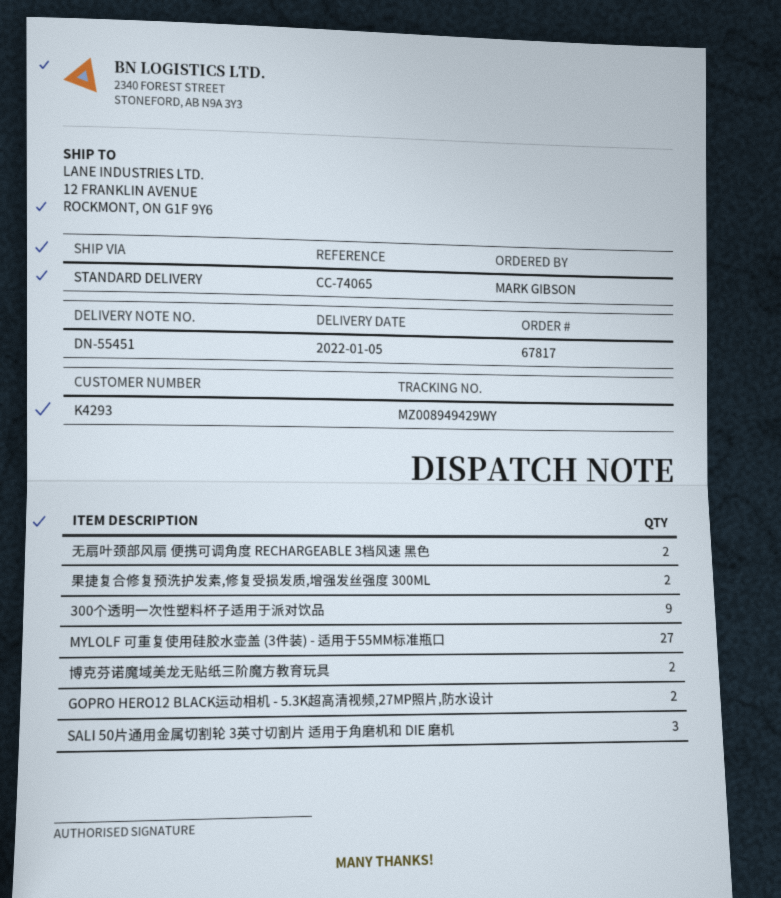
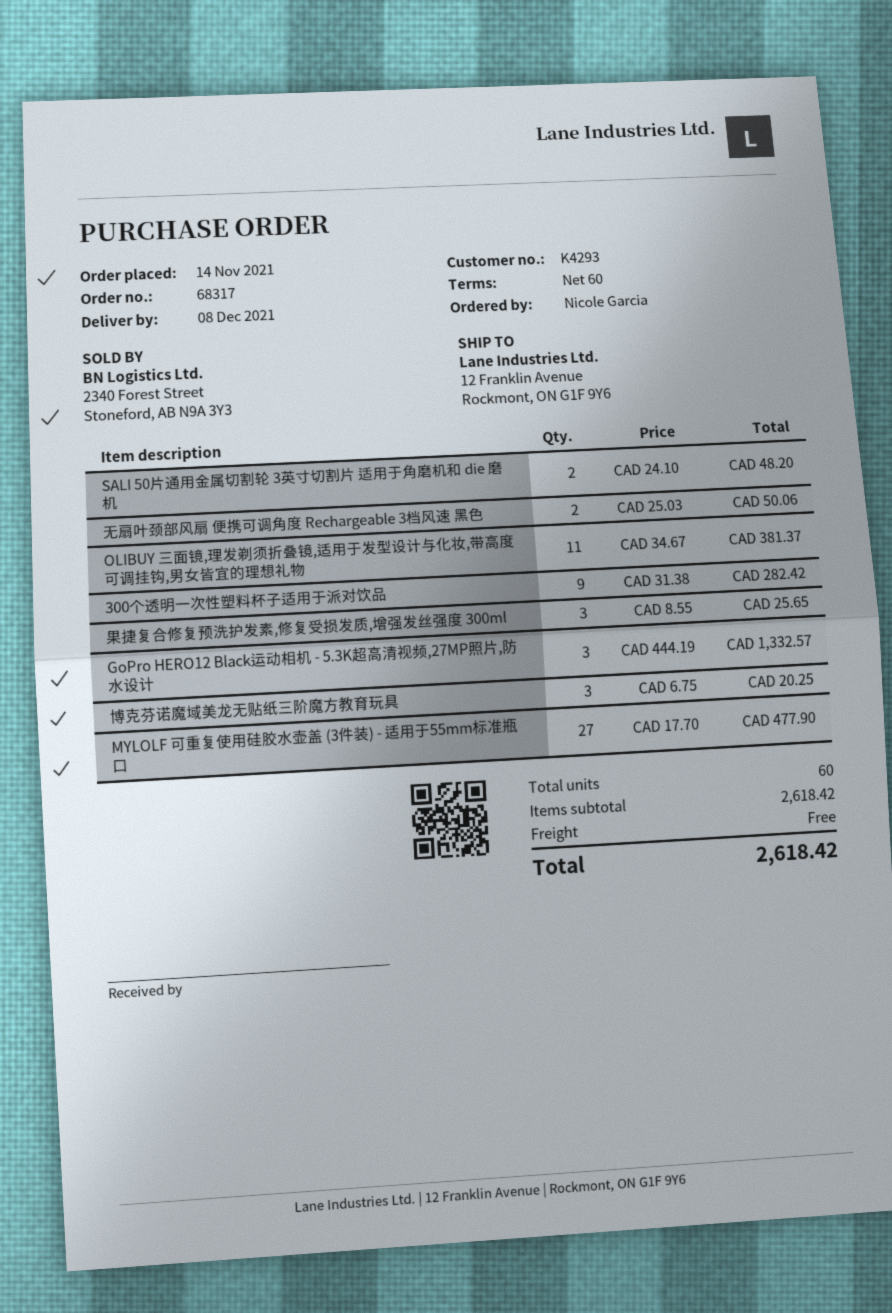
order number: 67817 -> 68317
delivery date: 2022-01-05 -> 2021-12-08
ordered by: MARK GIBSON -> Nicole Garcia
果捷复合修复预洗护发素,修复受损发质,增强发丝强度 300ML: 2 -> 3
博克芬诺魔域美龙无贴纸三阶魔方教育玩具: 2 -> 3
GOPRO HERO12 BLACK运动相机 - 5.3K超高清视频,27MP照片,防水设计: 2 -> 3
SALI 50片通用金属切割轮 3英寸切割片 适用于角磨机和 DIE 磨机: 3 -> 2
OLIBUY 三面镜,理发剃须折叠镜,适用于发型设计与化妆,带高度可调挂钩,男女皆宜的理想礼物: none -> 11

